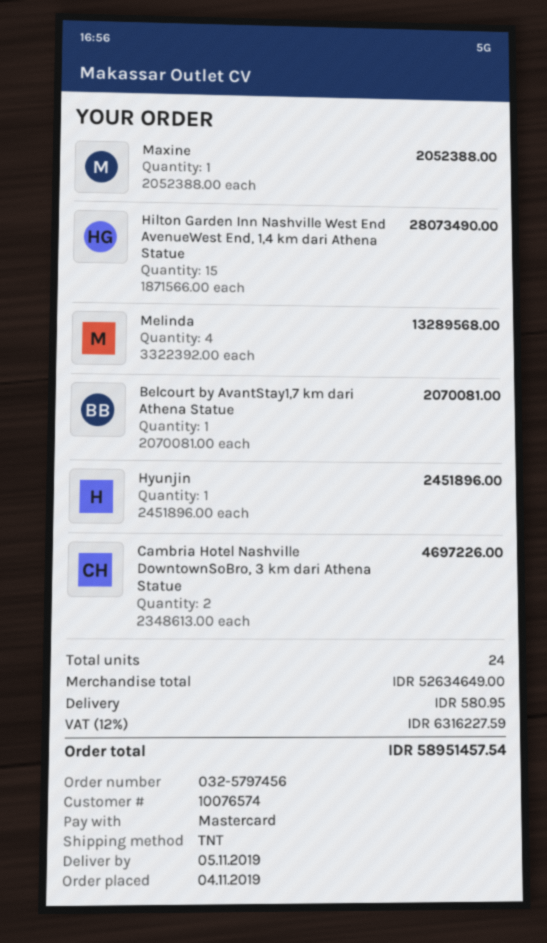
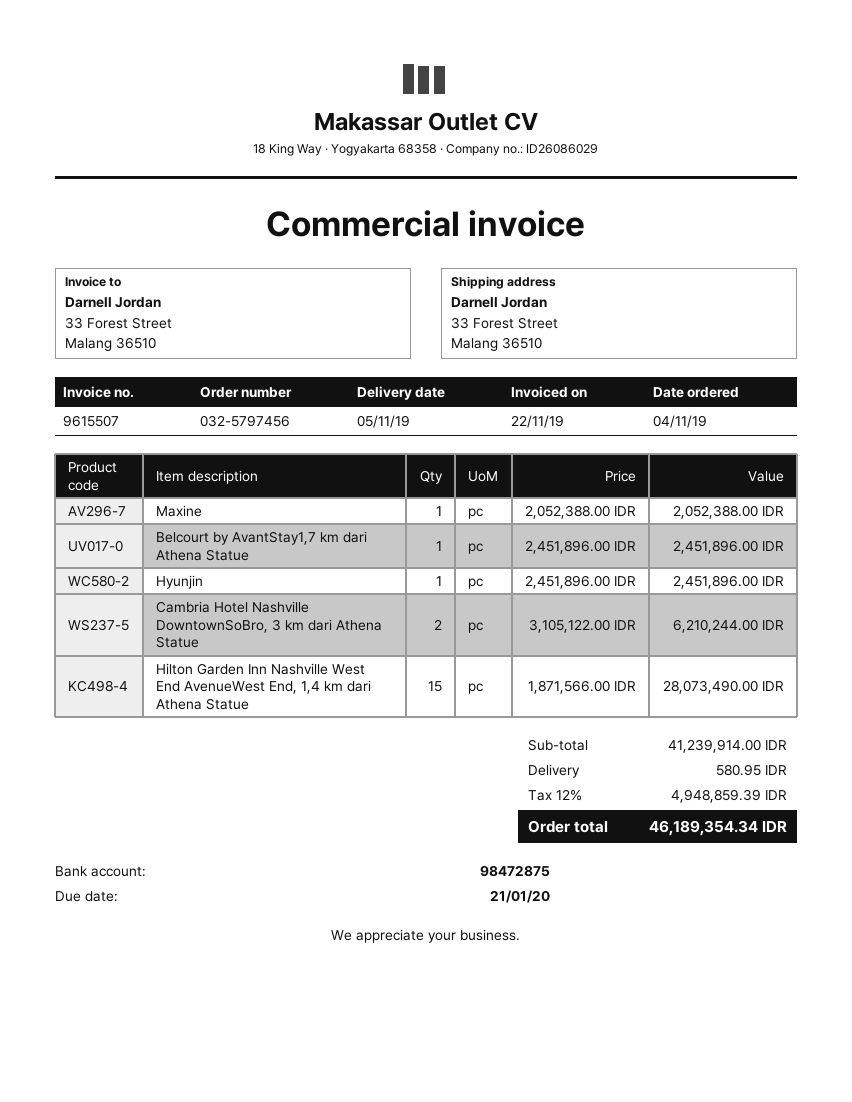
Melinda: 4 x 3322392.00 = 13289568.00 -> none
Belcourt by AvantStay1,7 km dari Athena Statue: 1 x 2070081.00 = 2070081.00 -> 1 x 2451896.00 = 2451896.00
Cambria Hotel Nashville DowntownSoBro, 3 km dari Athena Statue: 2 x 2348613.00 = 4697226.00 -> 2 x 3105122.00 = 6210244.00
subtotal: 52634649.00 -> 41239914.00
tax: 12% = 6316227.59 -> 12% = 4948859.39
total: 58951457.54 -> 46189354.34

